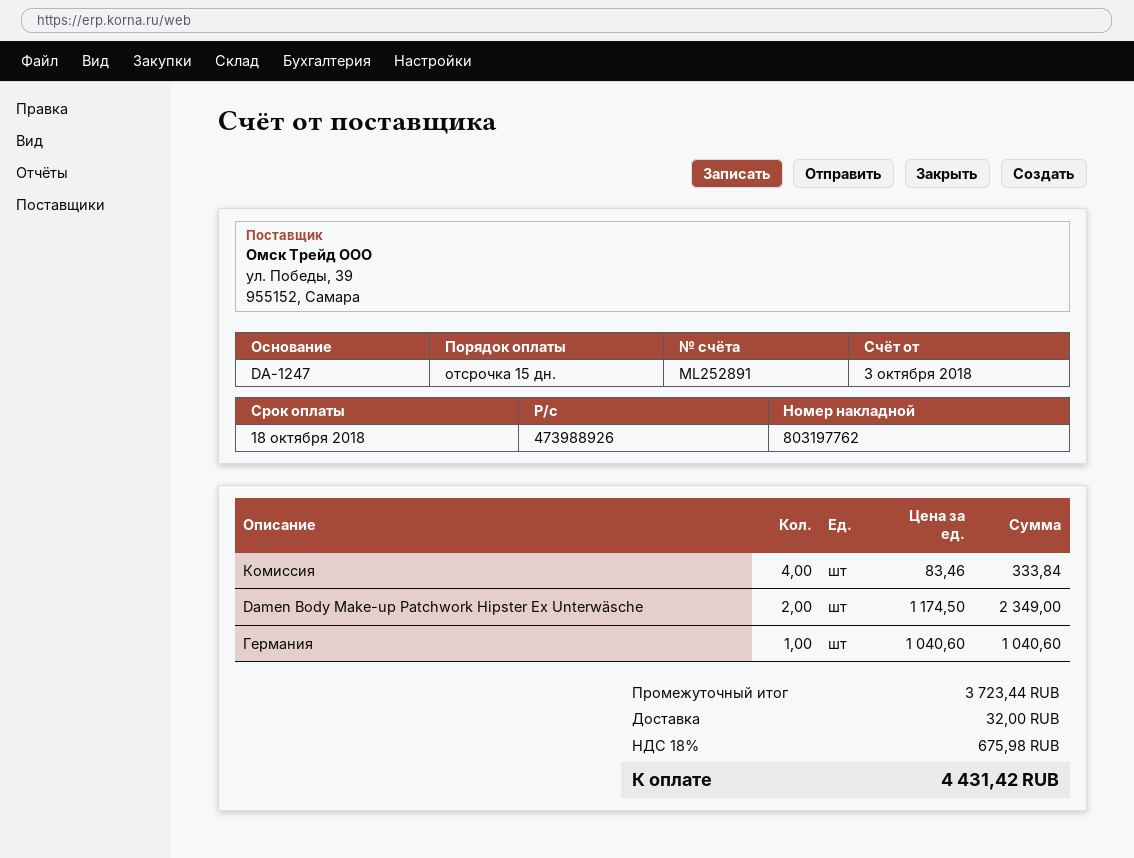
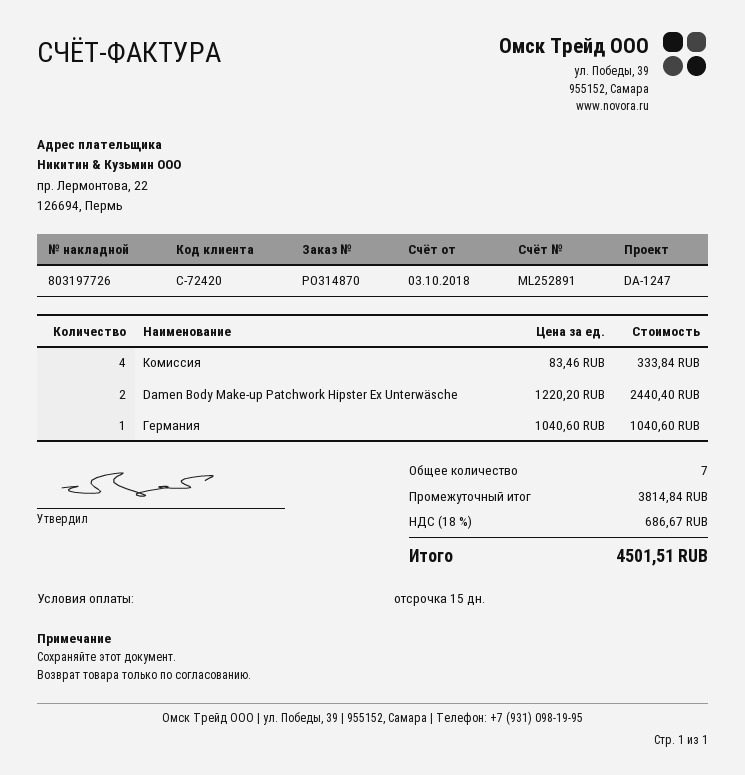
delivery note number: 803197762 -> 803197726
Damen Body Make-up Patchwork Hipster Ex Unterwäsche: 2 x 1174.50 = 2349.00 -> 2 x 1220.20 = 2440.40
subtotal: 3723.44 -> 3814.84
shipping: 32.00 -> none
tax: 18% = 675.98 -> 18% = 686.67
total: 4431.42 -> 4501.51

